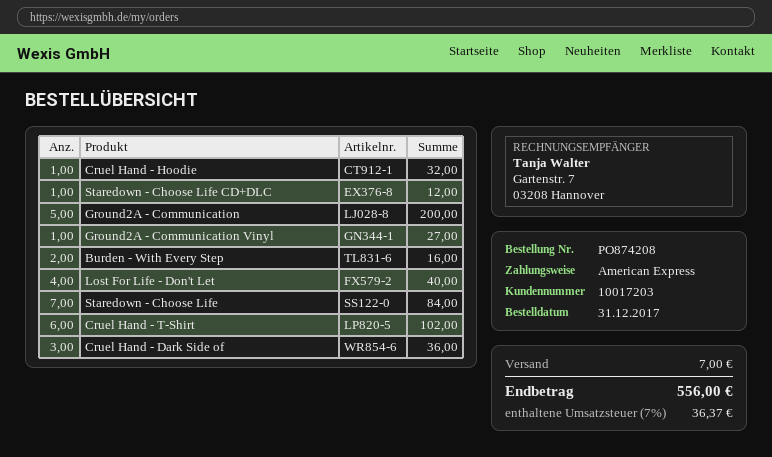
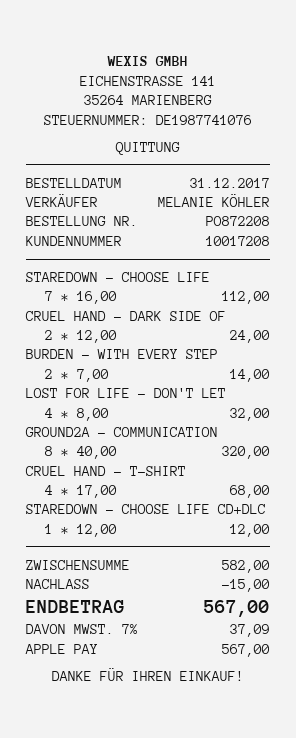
order number: PO874208 -> PO872208
customer number: 10017203 -> 10017208
payment method: American Express -> Apple Pay
Cruel Hand - Hoodie: 1 for 32.00 -> none
Ground2A - Communication: 5 for 200.00 -> 8 for 320.00
Ground2A - Communication Vinyl: 1 for 27.00 -> none
Burden - With Every Step: 2 for 16.00 -> 2 for 14.00
Lost For Life - Don't Let: 4 for 40.00 -> 4 for 32.00
Staredown - Choose Life: 7 for 84.00 -> 7 for 112.00
Cruel Hand - T-Shirt: 6 for 102.00 -> 4 for 68.00
Cruel Hand - Dark Side of: 3 for 36.00 -> 2 for 24.00
discount: none -> 15.00
shipping: 7.00 -> none
tax: 7% = 36.37 -> 7% = 37.09
total: 556.00 -> 567.00

